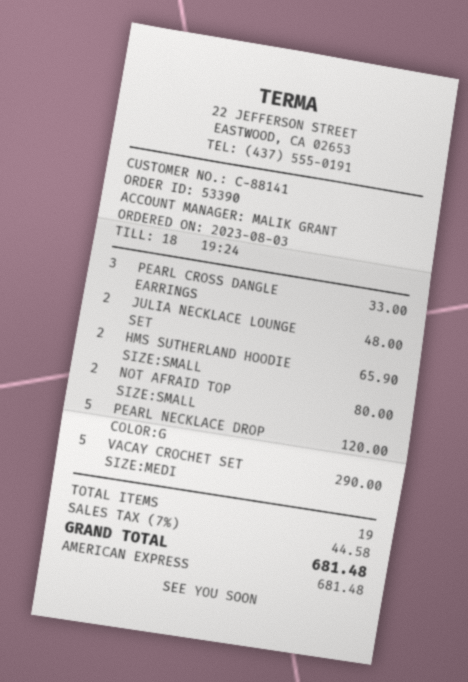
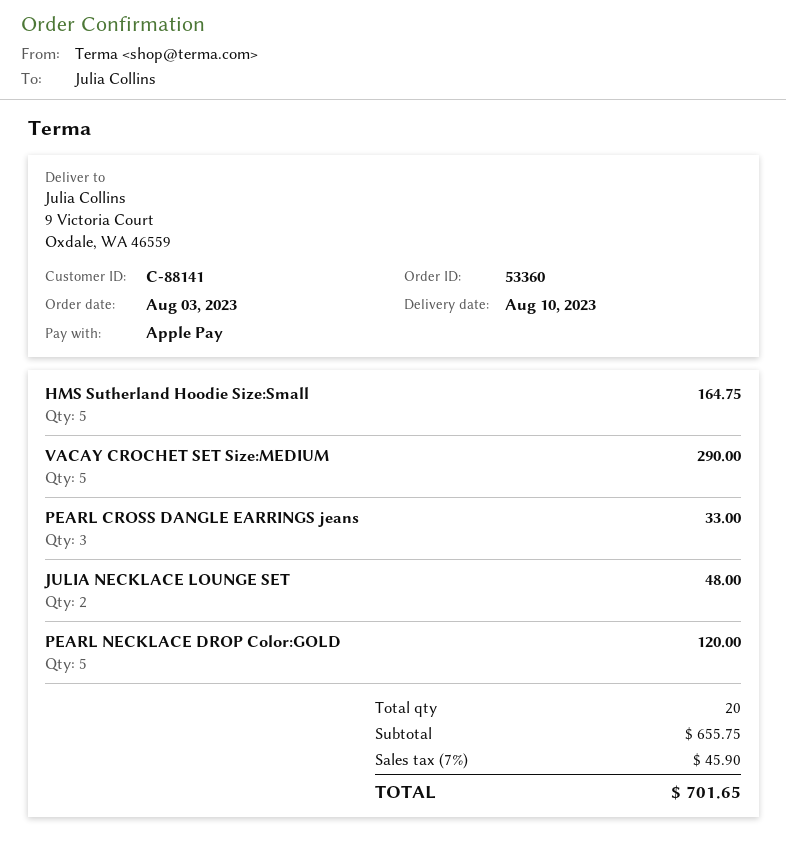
order number: 53390 -> 53360
payment method: American Express -> Apple Pay
HMS SUTHERLAND HOODIE SIZE:SMALL: 2 for 65.90 -> 5 for 164.75
NOT AFRAID TOP SIZE:SMALL: 2 for 80.00 -> none
total quantity: 19 -> 20
tax: 7% = 44.58 -> 7% = 45.90
total: 681.48 -> 701.65

